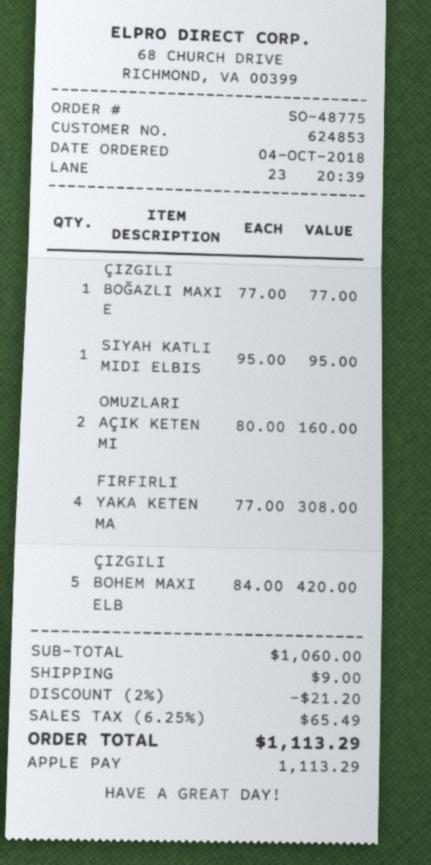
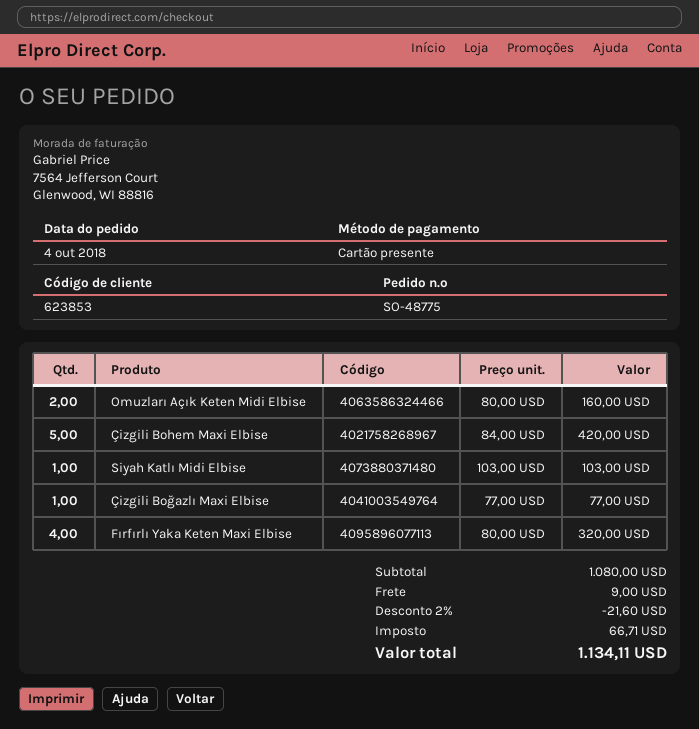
customer number: 624853 -> 623853
payment method: Apple Pay -> gift card
SIYAH KATLI MIDI ELBIS: 1 x 95.00 = 95.00 -> 1 x 103.00 = 103.00
FIRFIRLI YAKA KETEN MA: 4 x 77.00 = 308.00 -> 4 x 80.00 = 320.00
subtotal: 1060.00 -> 1080.00
discount: 2% = 21.20 -> 2% = 21.60
tax: 65.49 -> 66.71
total: 1113.29 -> 1134.11

